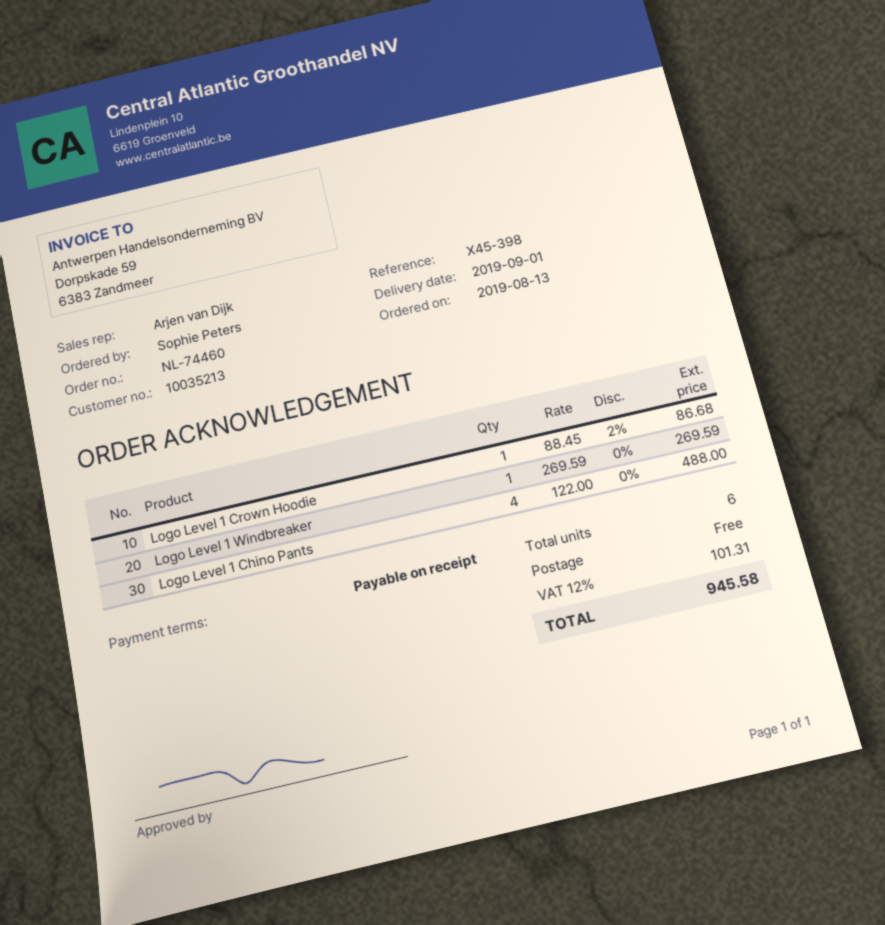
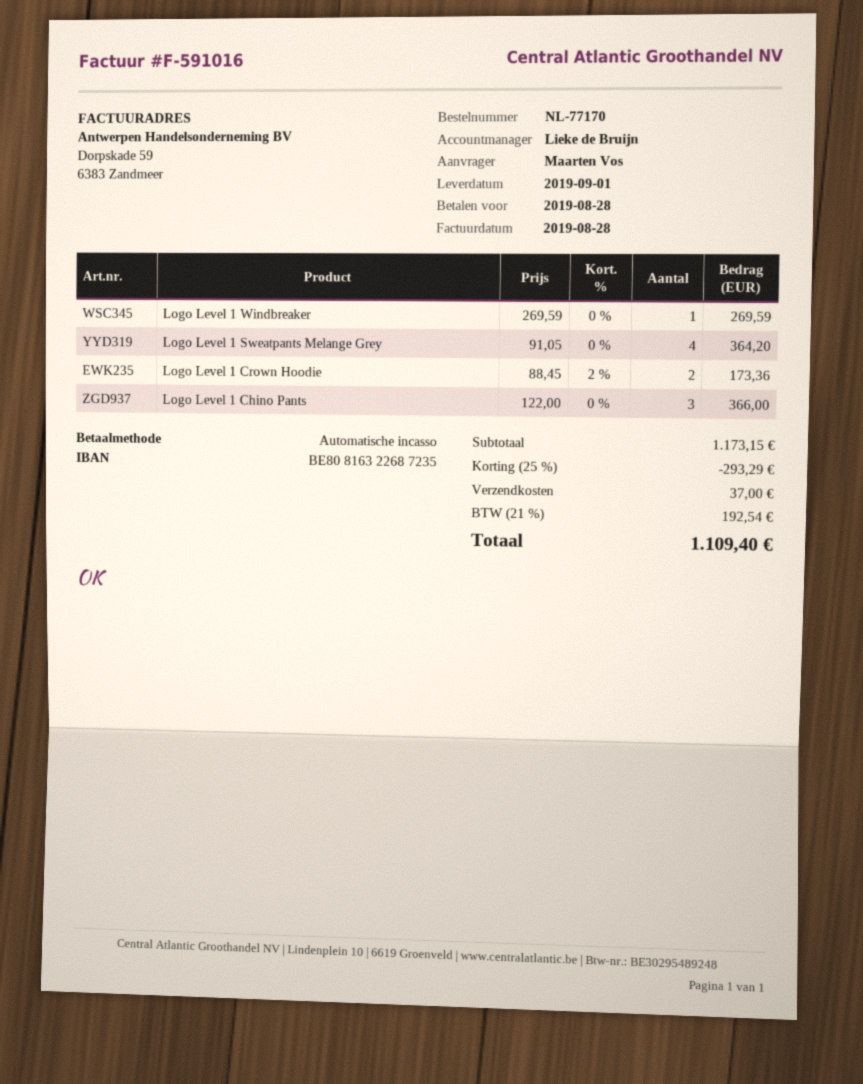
order number: NL-74460 -> NL-77170
ordered by: Sophie Peters -> Maarten Vos
sales rep: Arjen van Dijk -> Lieke de Bruijn
Logo Level 1 Crown Hoodie: 1 x 88.45 - 2% = 86.68 -> 2 x 88.45 - 2% = 173.36
Logo Level 1 Chino Pants: 4 x 122.00 = 488.00 -> 3 x 122.00 = 366.00
Logo Level 1 Sweatpants Melange Grey: none -> 4 x 91.05 = 364.20
discount: none -> 25% = 293.29
shipping: 0.00 -> 37.00
tax: 12% = 101.31 -> 21% = 192.54
total: 945.58 -> 1109.40

